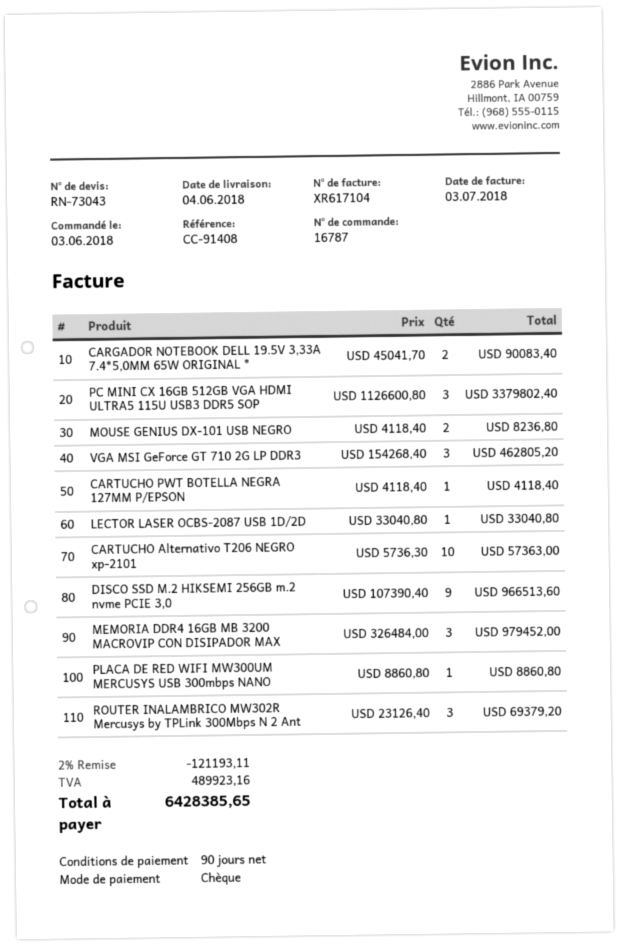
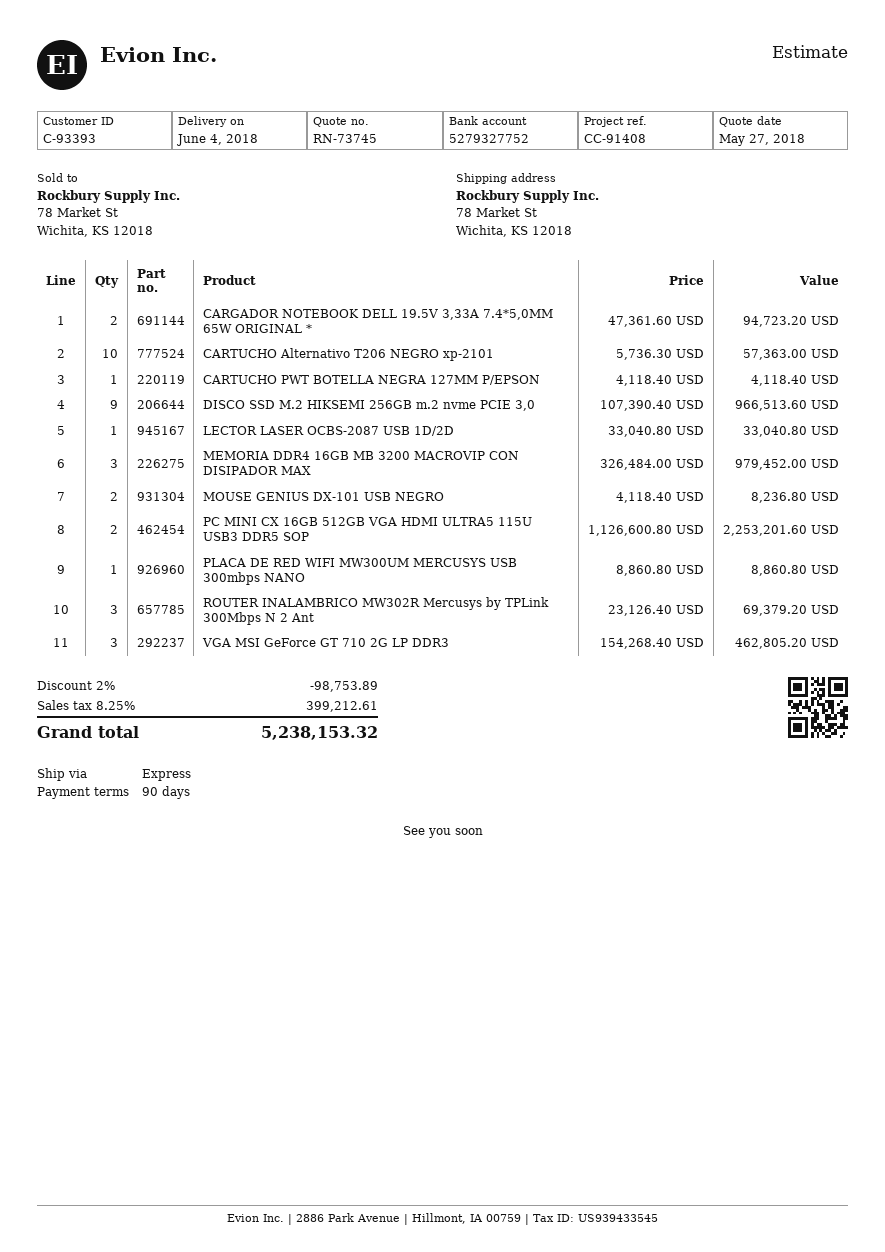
quote number: RN-73043 -> RN-73745
CARGADOR NOTEBOOK DELL 19.5V 3,33A 7.4*5,0MM 65W ORIGINAL *: 2 x 45041.70 = 90083.40 -> 2 x 47361.60 = 94723.20
PC MINI CX 16GB 512GB VGA HDMI ULTRA5 115U USB3 DDR5 SOP: 3 x 1126600.80 = 3379802.40 -> 2 x 1126600.80 = 2253201.60
discount: 2% = 121193.11 -> 2% = 98753.89
tax: 489923.16 -> 399212.61
total: 6428385.65 -> 5238153.32

